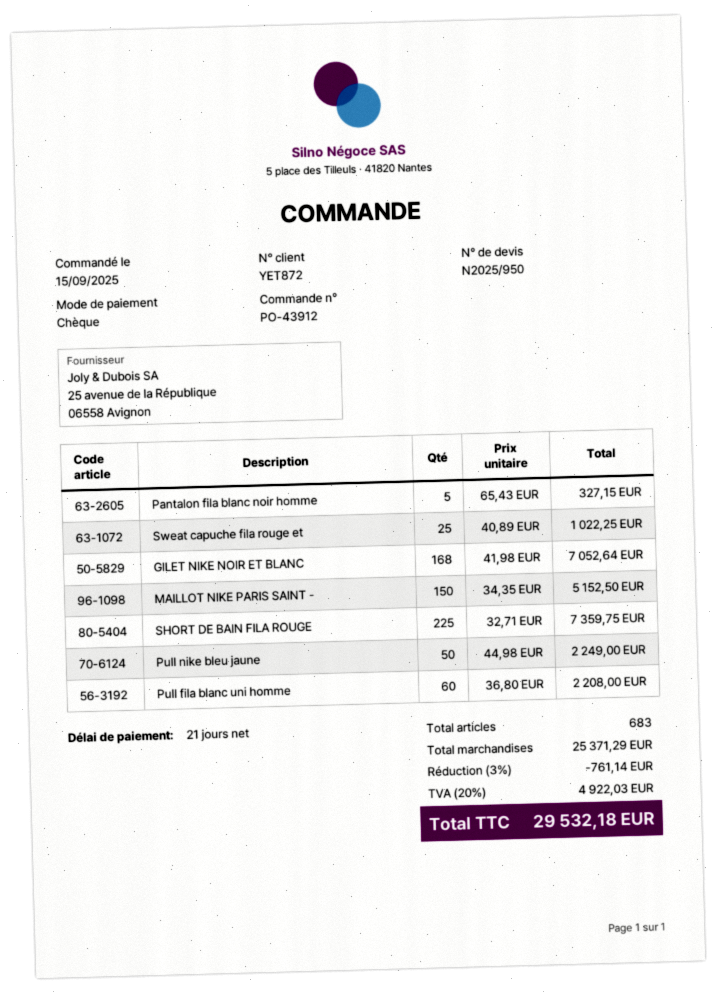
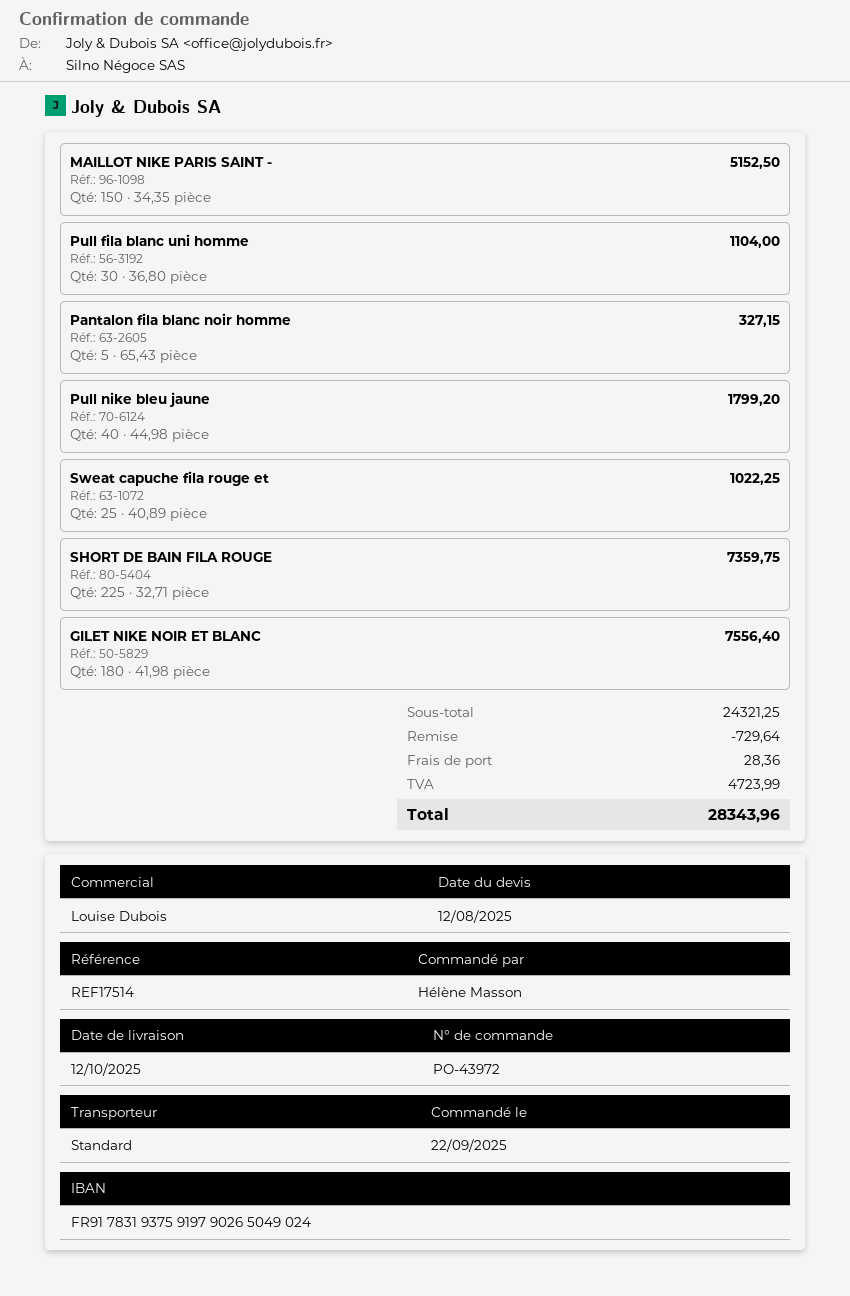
order number: PO-43912 -> PO-43972
order date: 2025-09-15 -> 2025-09-22
GILET NIKE NOIR ET BLANC: 168 x 41.98 = 7052.64 -> 180 x 41.98 = 7556.40
Pull nike bleu jaune: 50 x 44.98 = 2249.00 -> 40 x 44.98 = 1799.20
Pull fila blanc uni homme: 60 x 36.80 = 2208.00 -> 30 x 36.80 = 1104.00
subtotal: 25371.29 -> 24321.25
discount: 761.14 -> 729.64
shipping: none -> 28.36
tax: 4922.03 -> 4723.99
total: 29532.18 -> 28343.96

